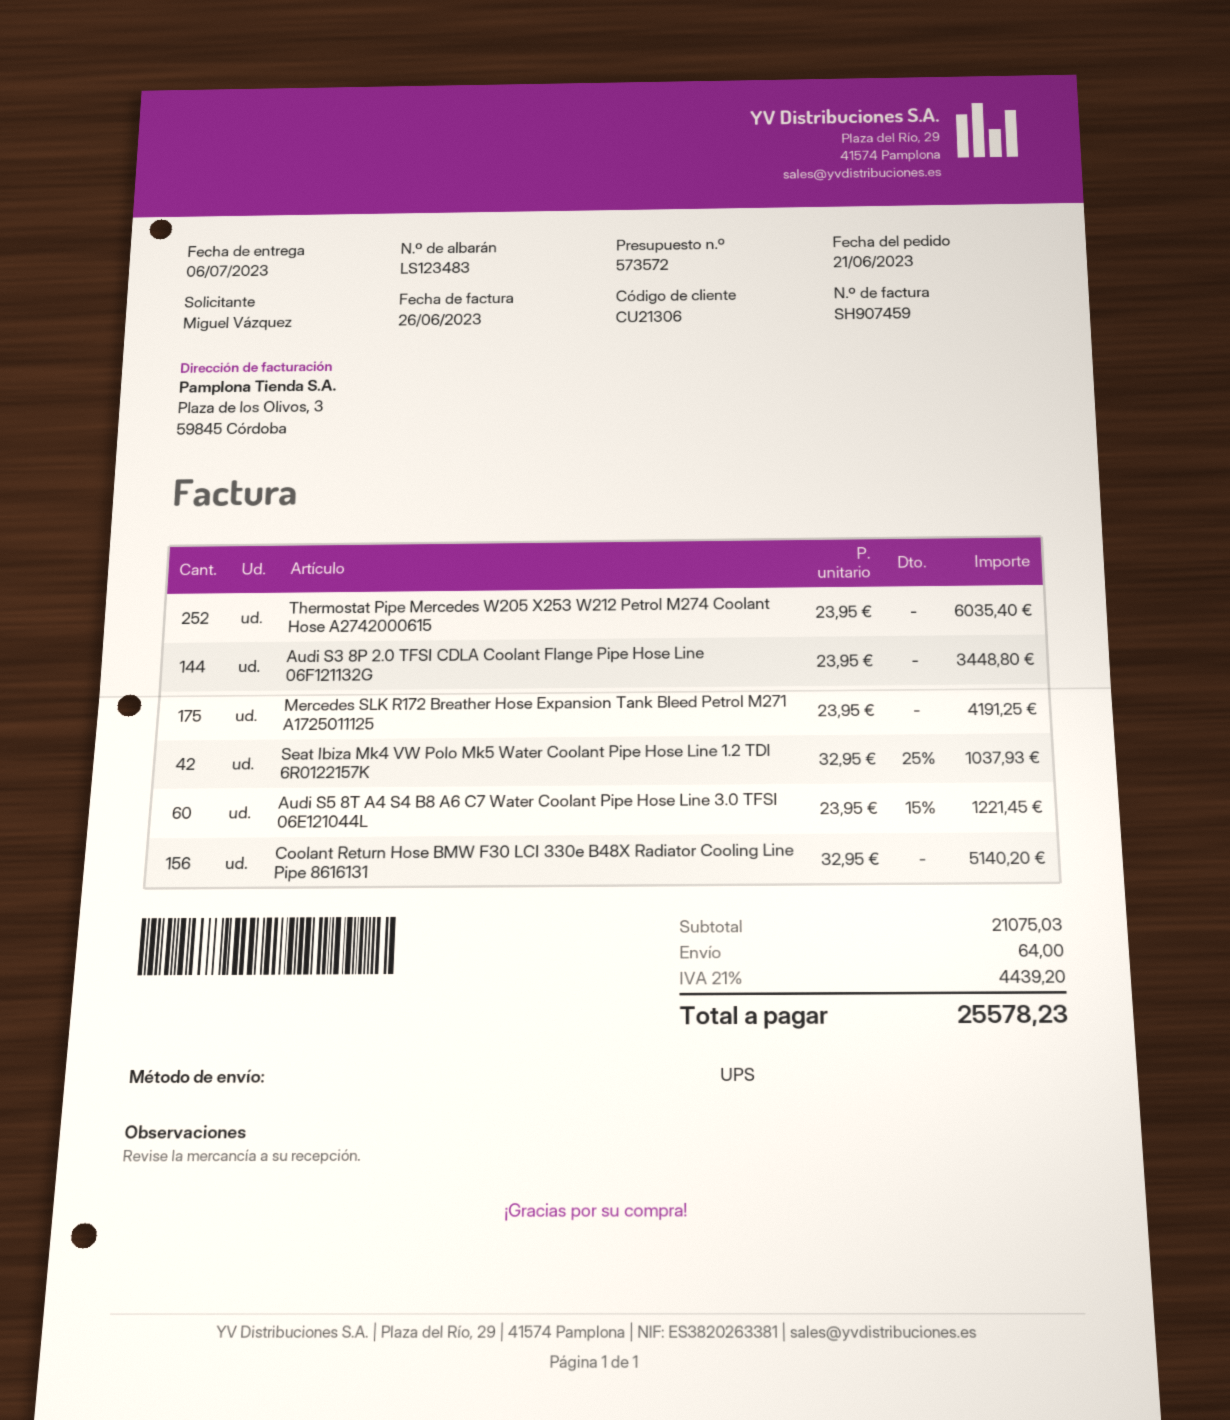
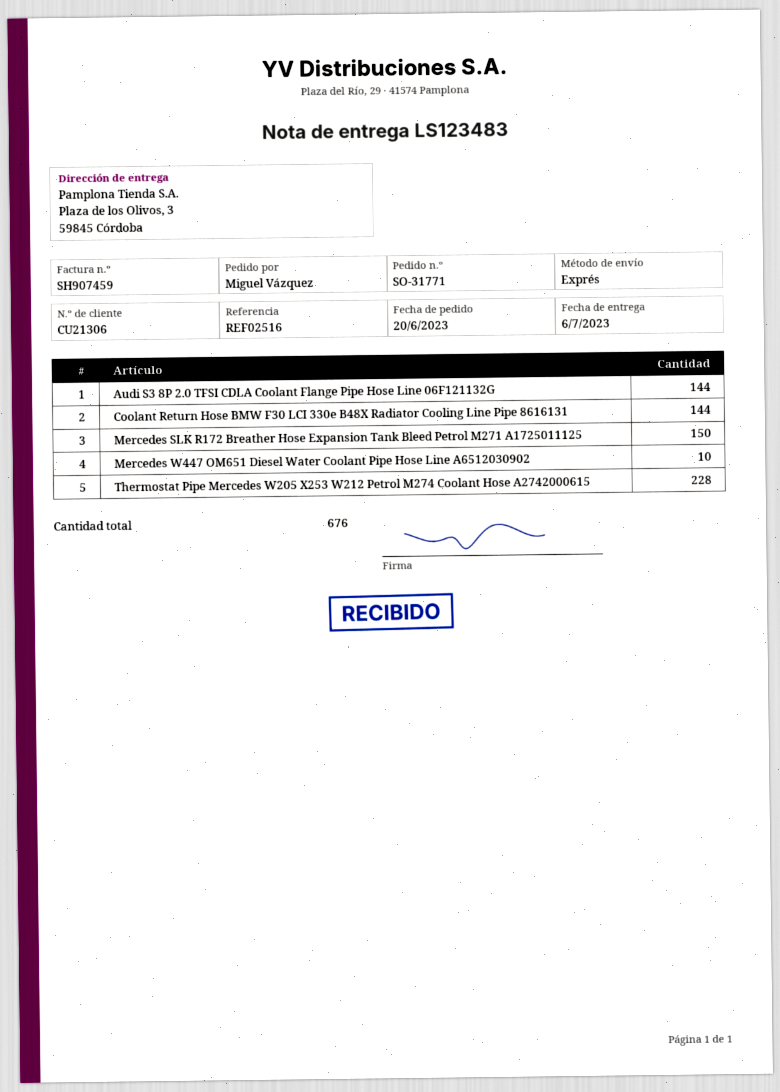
order date: 2023-06-21 -> 2023-06-20
shipping method: UPS -> express
Thermostat Pipe Mercedes W205 X253 W212 Petrol M274 Coolant Hose A2742000615: 252 -> 228
Mercedes SLK R172 Breather Hose Expansion Tank Bleed Petrol M271 A1725011125: 175 -> 150
Seat Ibiza Mk4 VW Polo Mk5 Water Coolant Pipe Hose Line 1.2 TDI 6R0122157K: 42 -> none
Audi S5 8T A4 S4 B8 A6 C7 Water Coolant Pipe Hose Line 3.0 TFSI 06E121044L: 60 -> none
Coolant Return Hose BMW F30 LCI 330e B48X Radiator Cooling Line Pipe 8616131: 156 -> 144
Mercedes W447 OM651 Diesel Water Coolant Pipe Hose Line A6512030902: none -> 10

